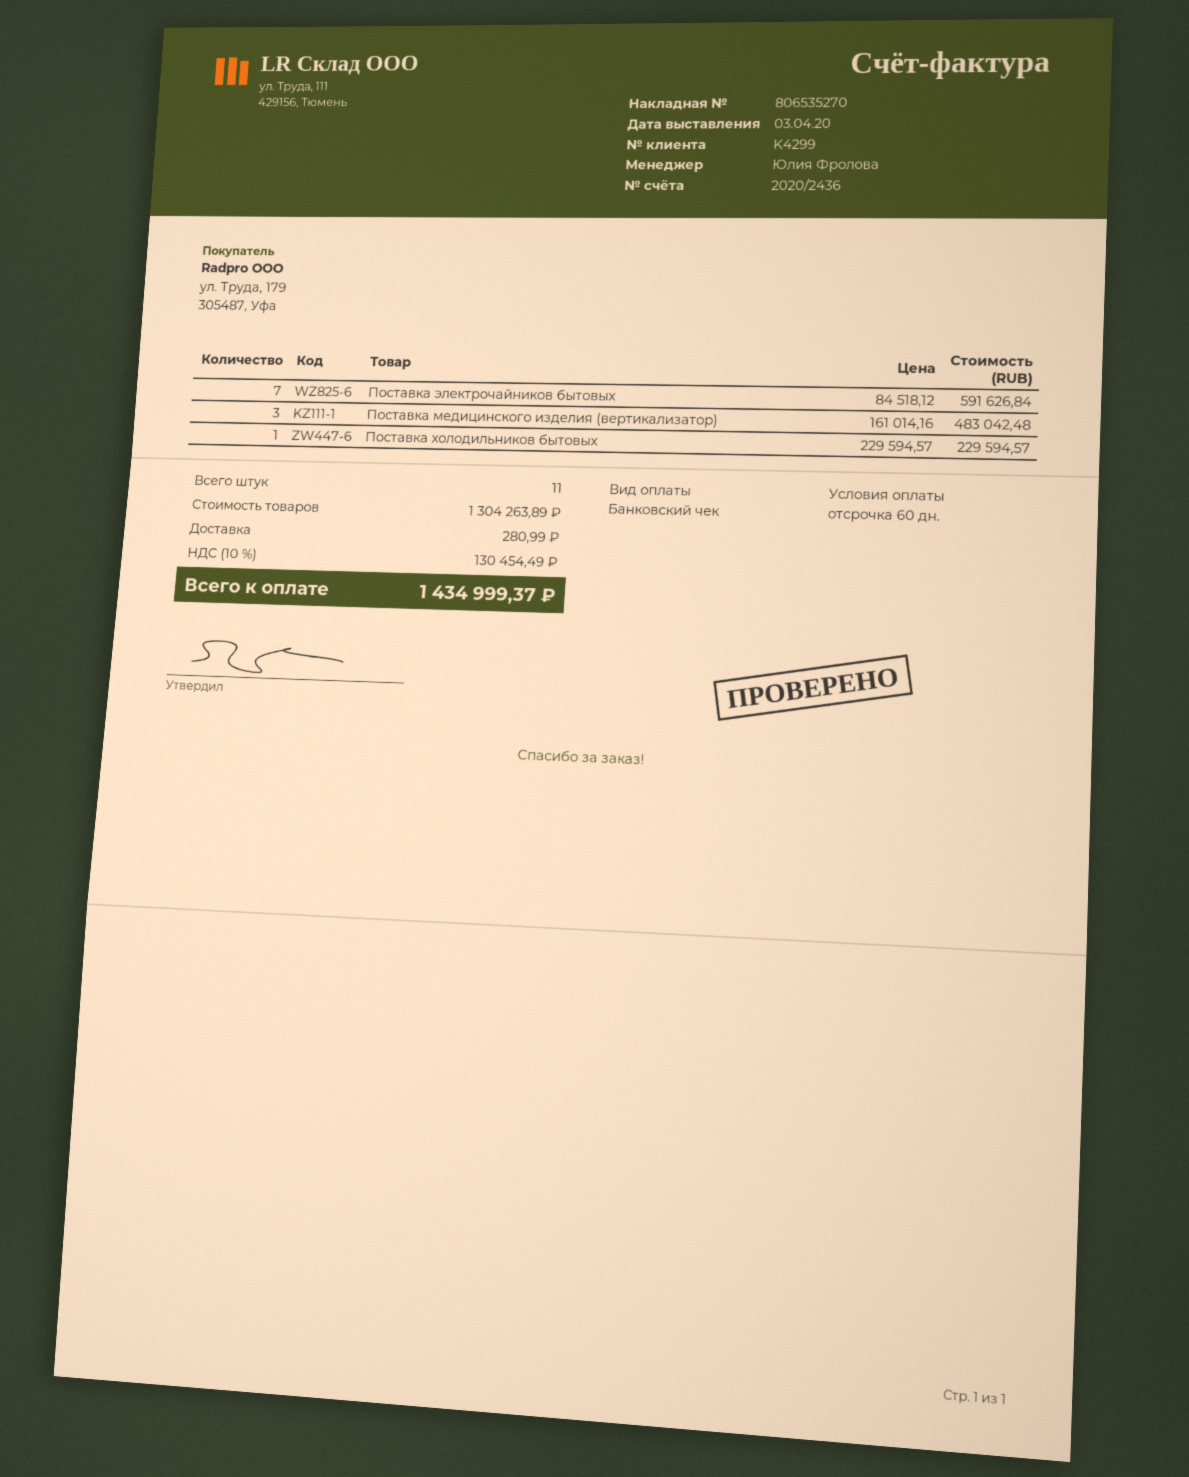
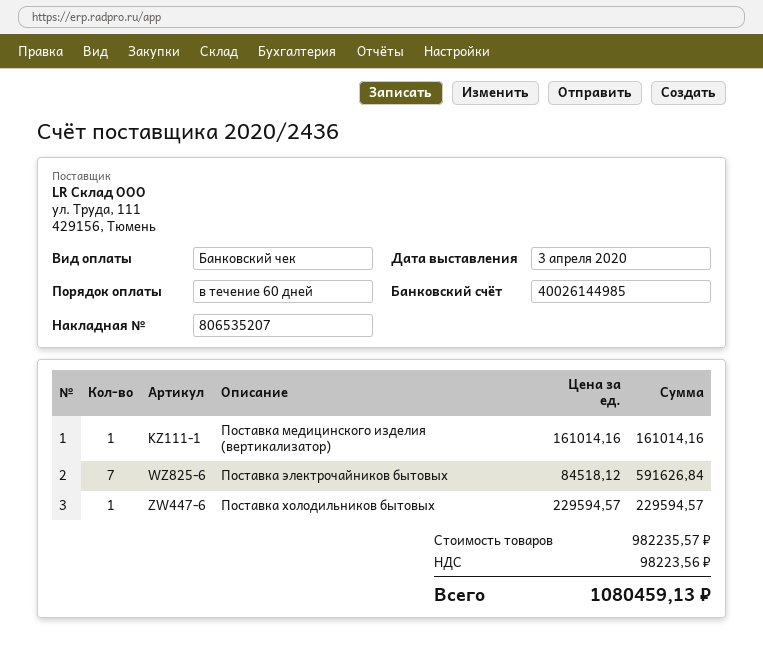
delivery note number: 806535270 -> 806535207
Поставка медицинского изделия (вертикализатор): 3 x 161014.16 = 483042.48 -> 1 x 161014.16 = 161014.16
subtotal: 1304263.89 -> 982235.57
shipping: 280.99 -> none
tax: 130454.49 -> 98223.56
total: 1434999.37 -> 1080459.13

